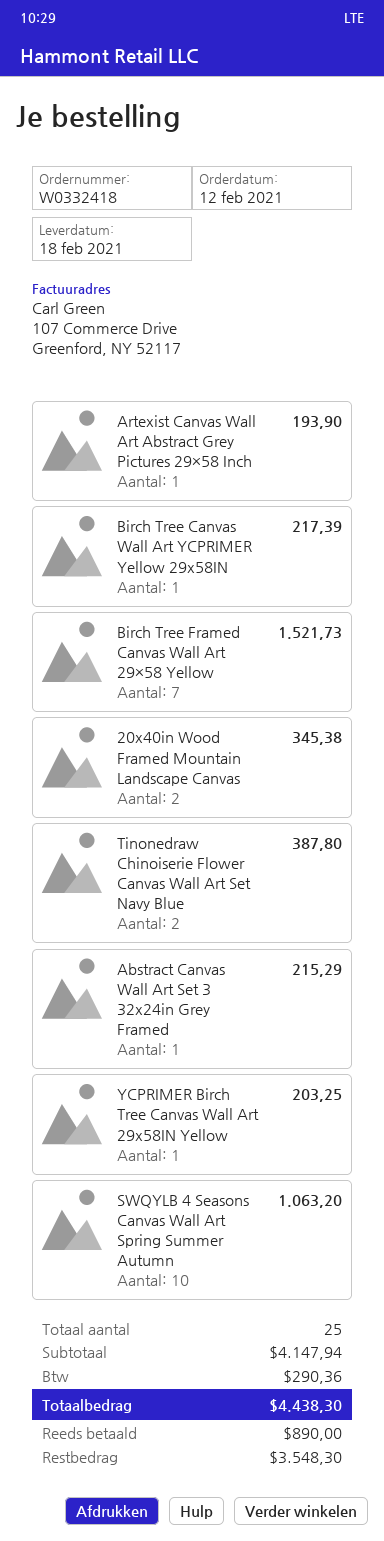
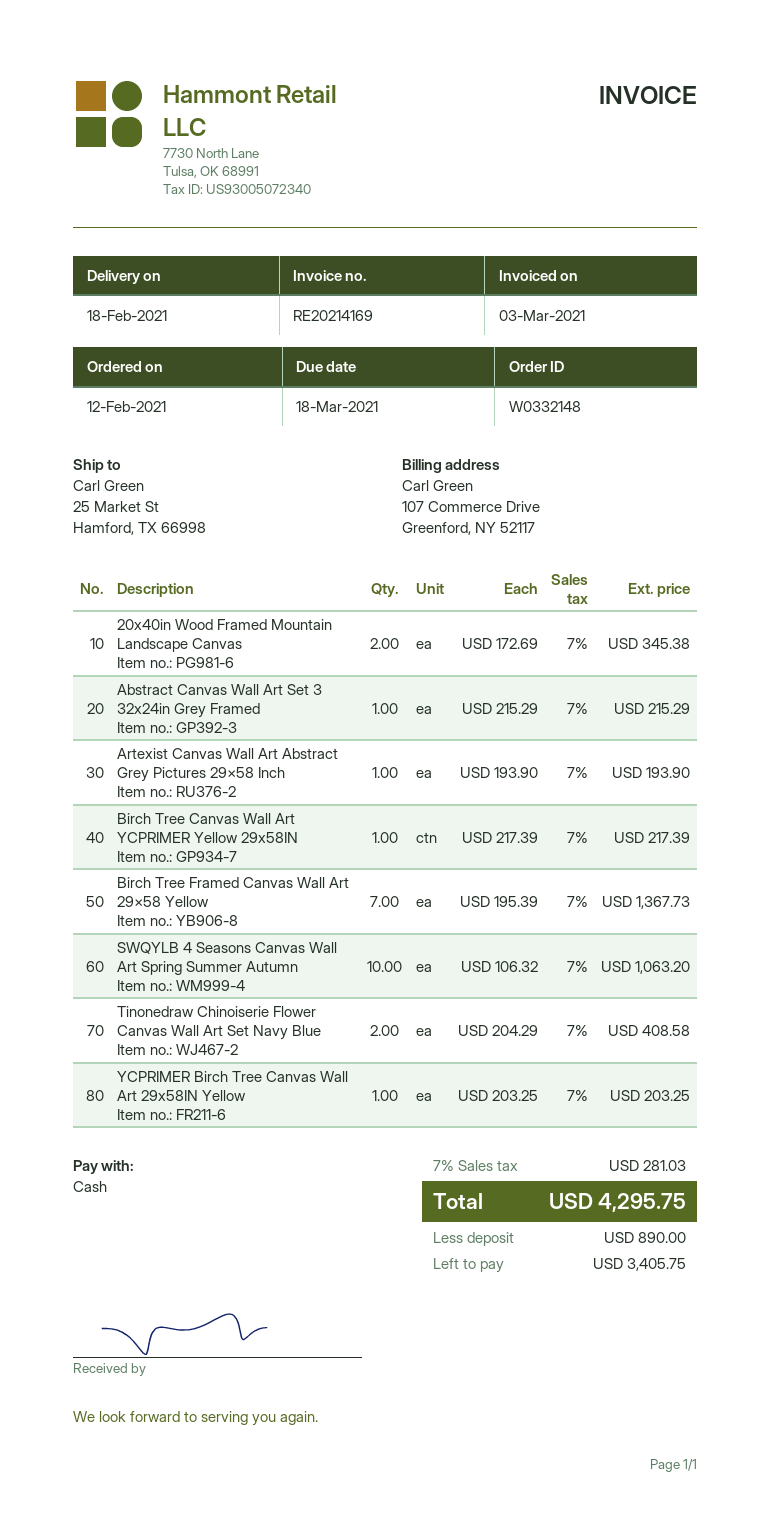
order number: W0332418 -> W0332148
Birch Tree Framed Canvas Wall Art 29×58 Yellow: 7 for 1521.73 -> 7 for 1367.73
Tinonedraw Chinoiserie Flower Canvas Wall Art Set Navy Blue: 2 for 387.80 -> 2 for 408.58
tax: 290.36 -> 281.03
total: 4438.30 -> 4295.75
balance: 3548.30 -> 3405.75

